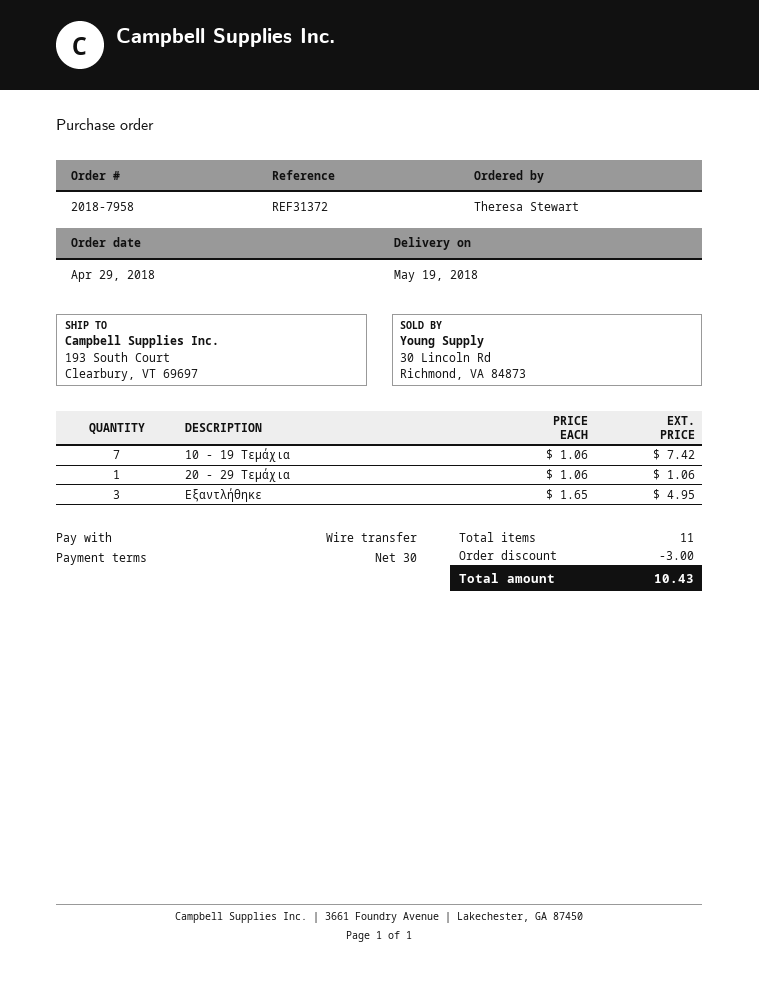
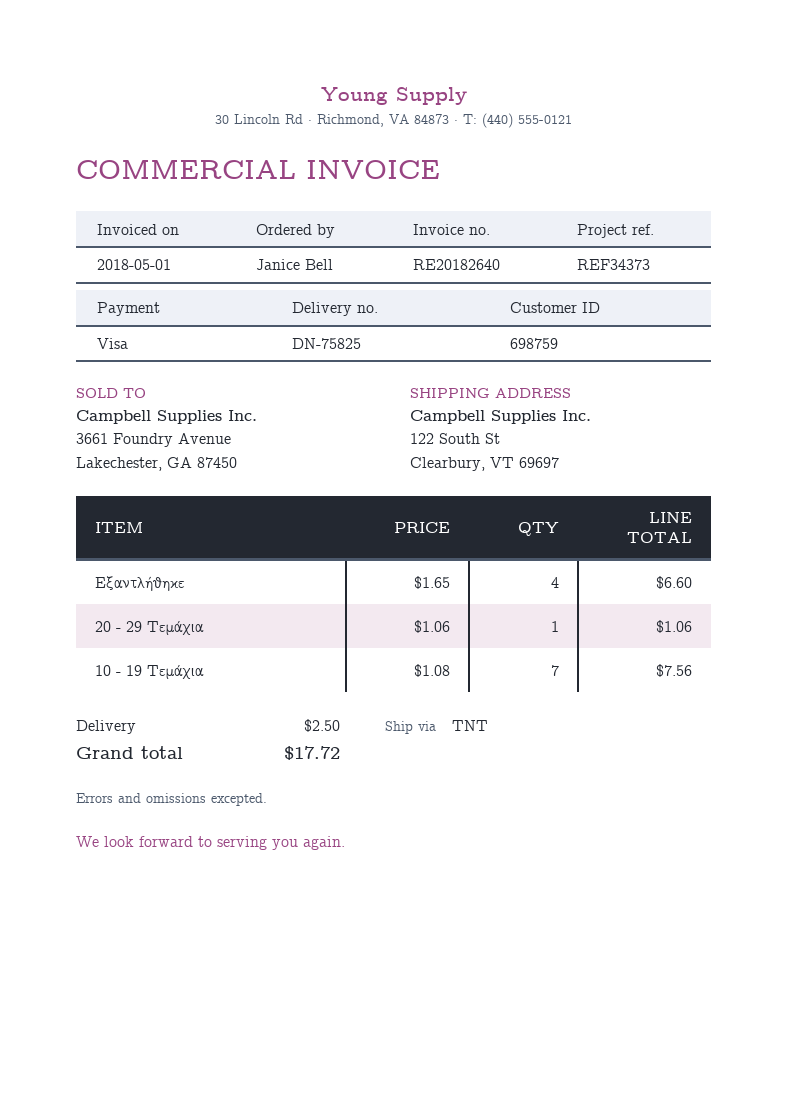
reference: REF31372 -> REF34373
ordered by: Theresa Stewart -> Janice Bell
payment method: bank transfer -> Visa
ship to: 193 South Court, Clearbury, VT 69697 -> 122 South St, Clearbury, VT 69697
10 - 19 Τεμάχια: 7 x 1.06 = 7.42 -> 7 x 1.08 = 7.56
Εξαντλήθηκε: 3 x 1.65 = 4.95 -> 4 x 1.65 = 6.60
discount: 3.00 -> none
shipping: none -> 2.50
total: 10.43 -> 17.72

